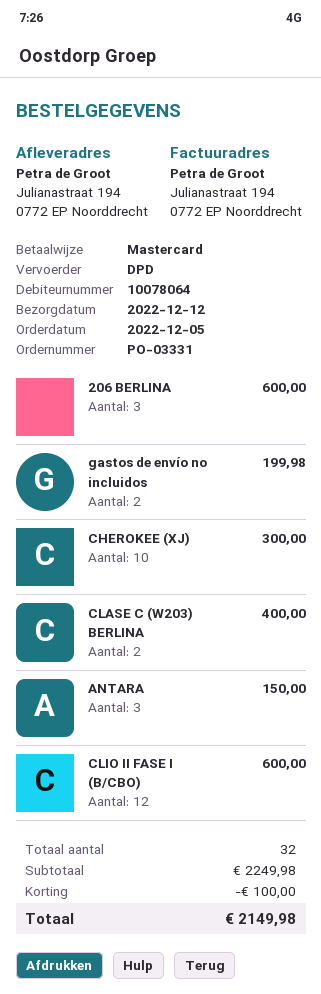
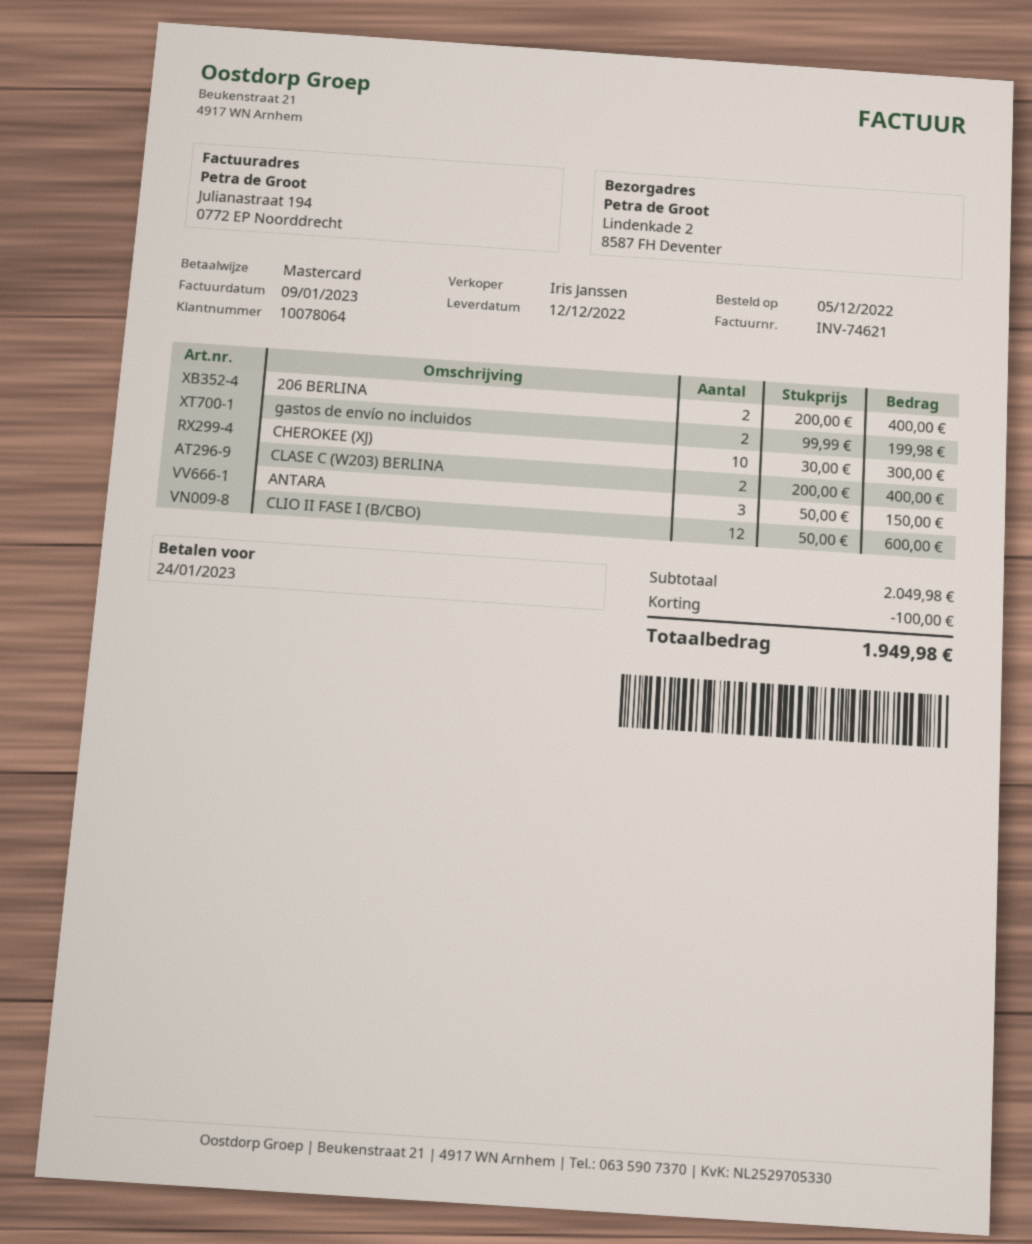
ship to: Julianastraat 194, 0772 EP Noorddrecht -> Lindenkade 2, 8587 FH Deventer
206 BERLINA: 3 for 600.00 -> 2 for 400.00
subtotal: 2249.98 -> 2049.98
total: 2149.98 -> 1949.98

